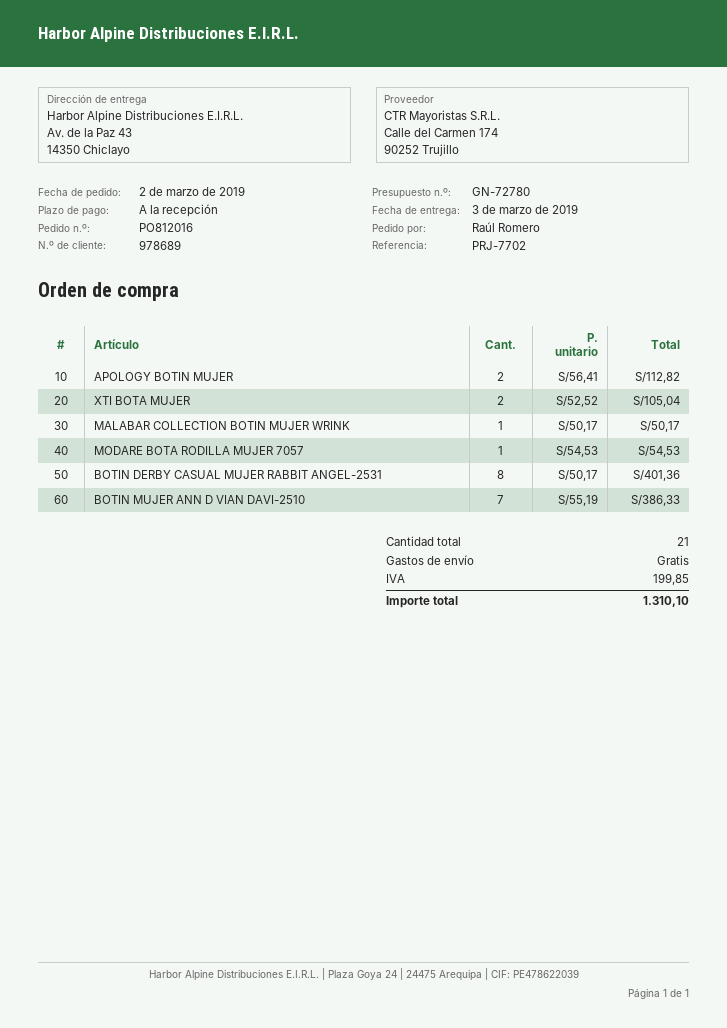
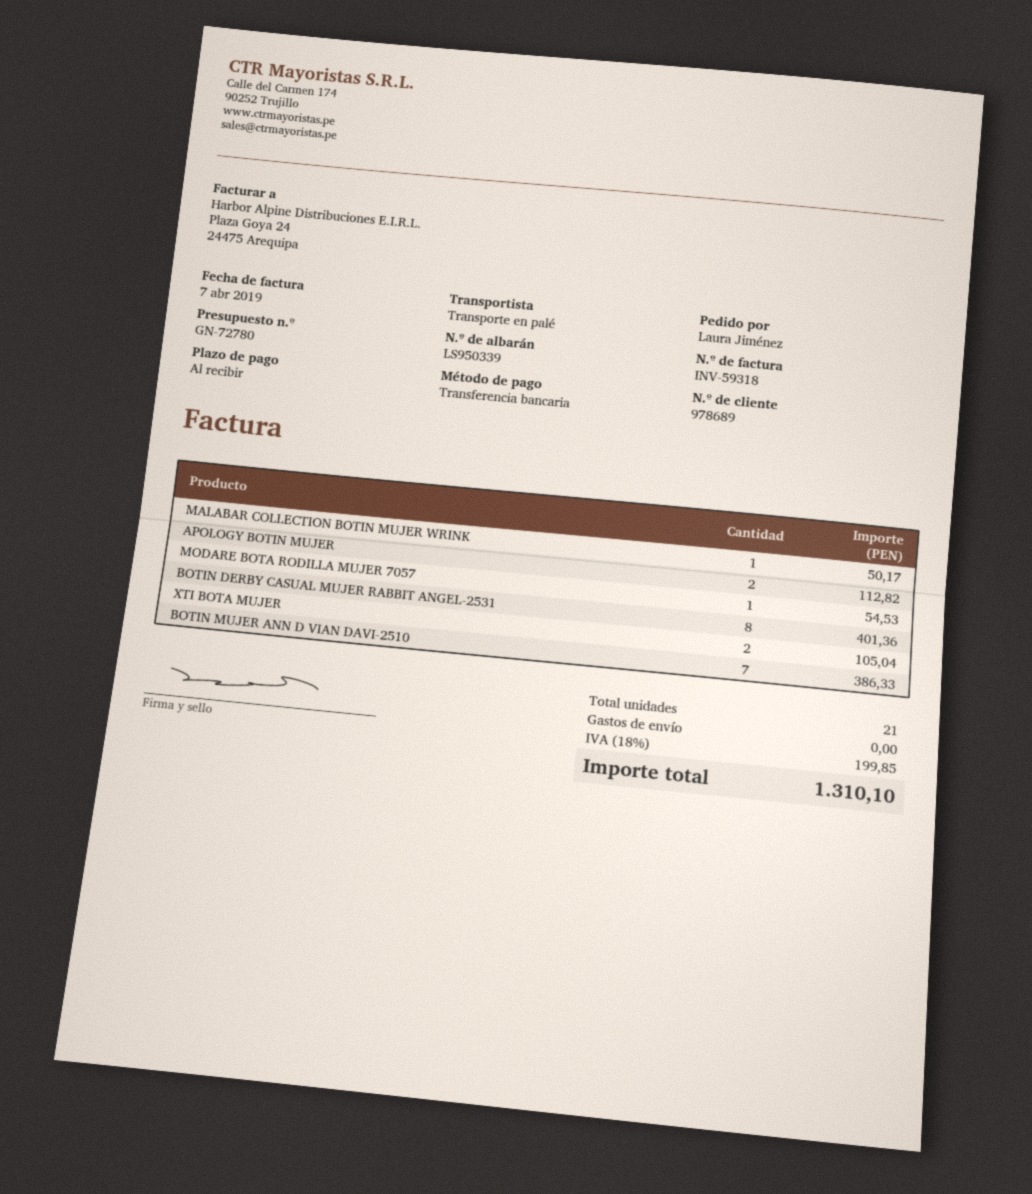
ordered by: Raúl Romero -> Laura Jiménez

